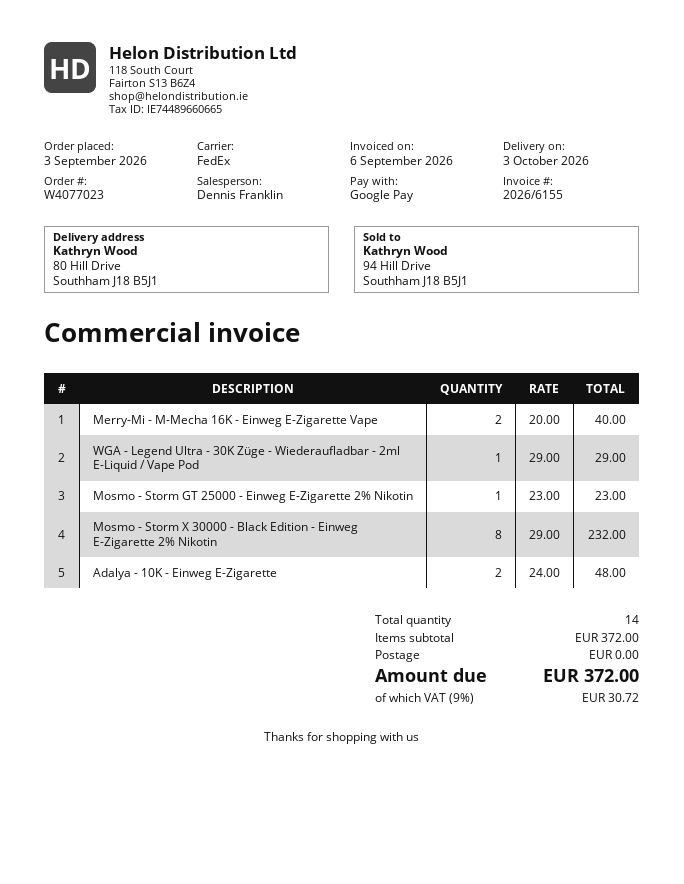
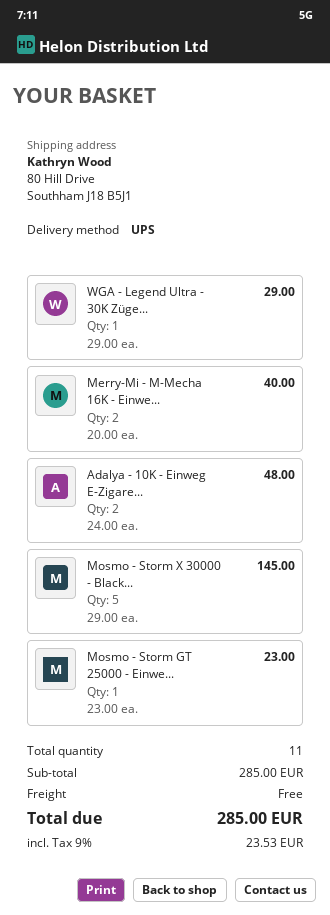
shipping method: FedEx -> UPS
Mosmo - Storm X 30000 - Black Edition - Einweg E-Zigarette 2% Nikotin: 8 x 29.00 = 232.00 -> 5 x 29.00 = 145.00
total quantity: 14 -> 11
subtotal: 372.00 -> 285.00
tax: 9% = 30.72 -> 9% = 23.53
total: 372.00 -> 285.00

